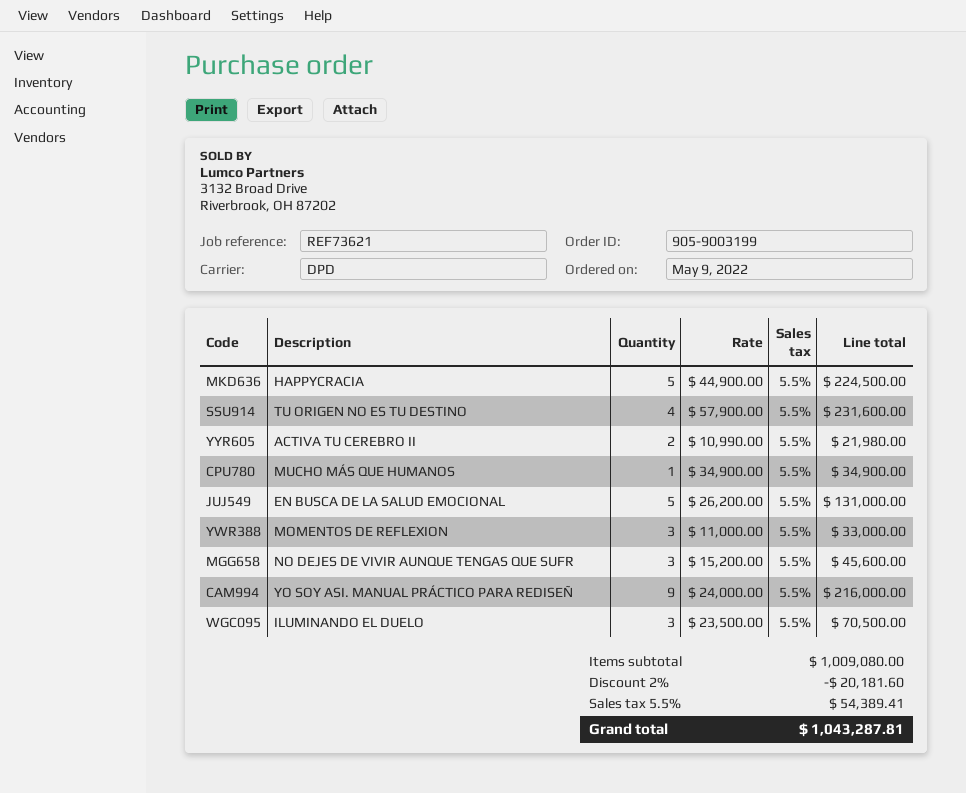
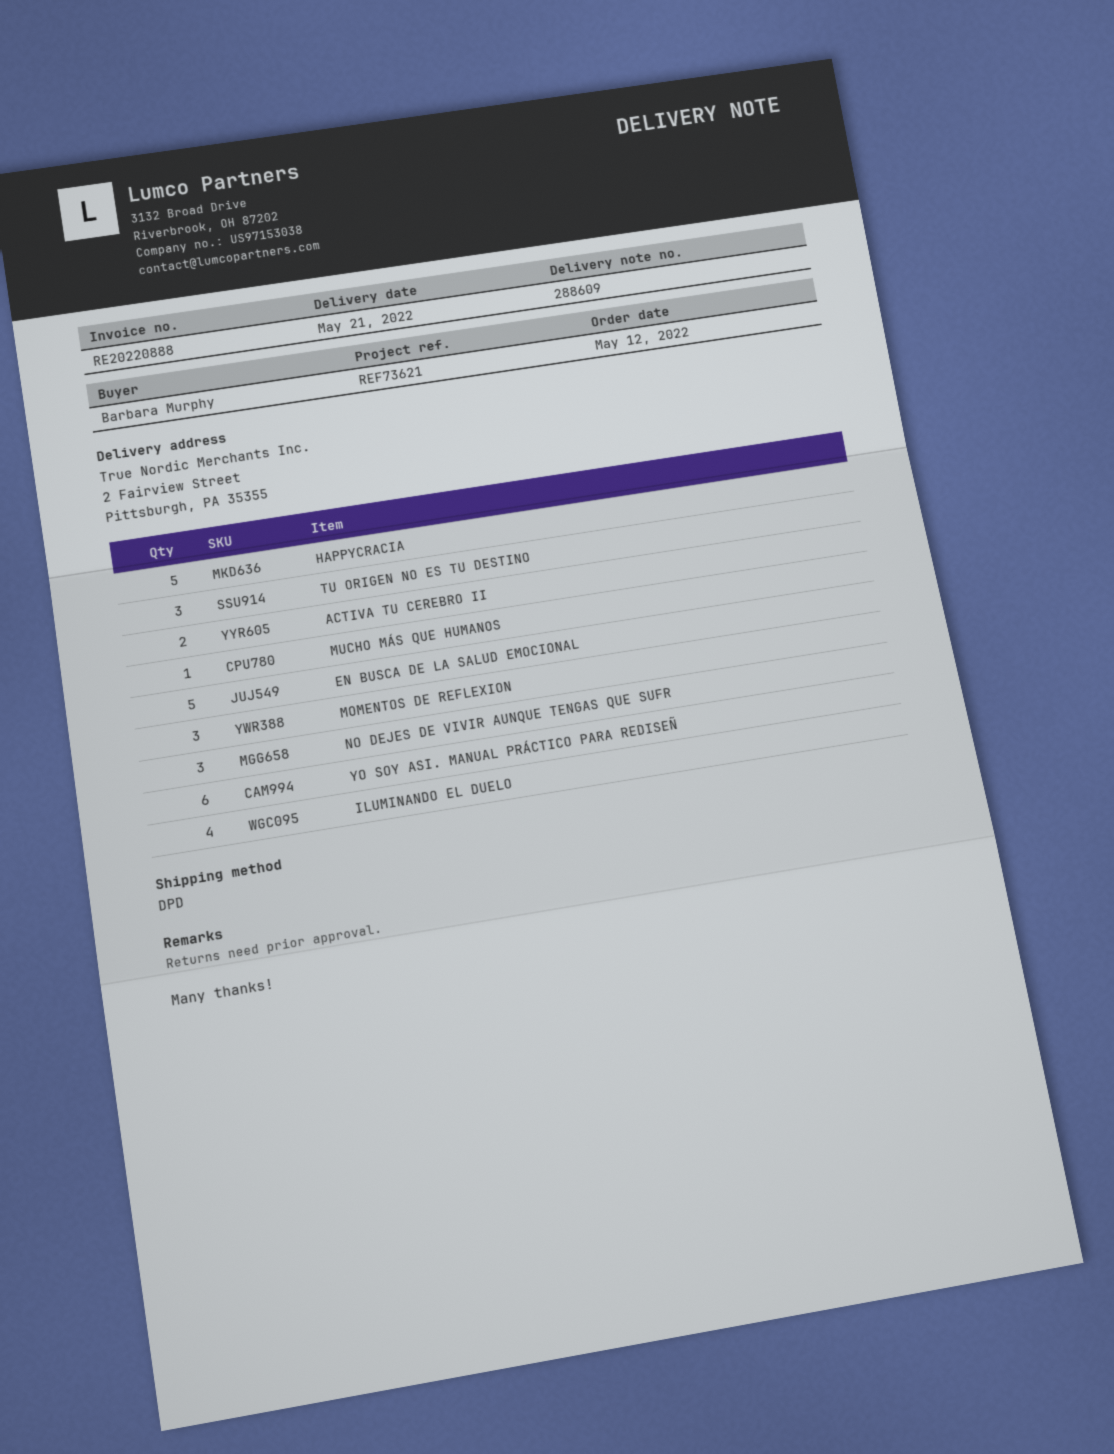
order date: 2022-05-09 -> 2022-05-12
TU ORIGEN NO ES TU DESTINO: 4 -> 3
YO SOY ASI. MANUAL PRÁCTICO PARA REDISEÑ: 9 -> 6
ILUMINANDO EL DUELO: 3 -> 4

